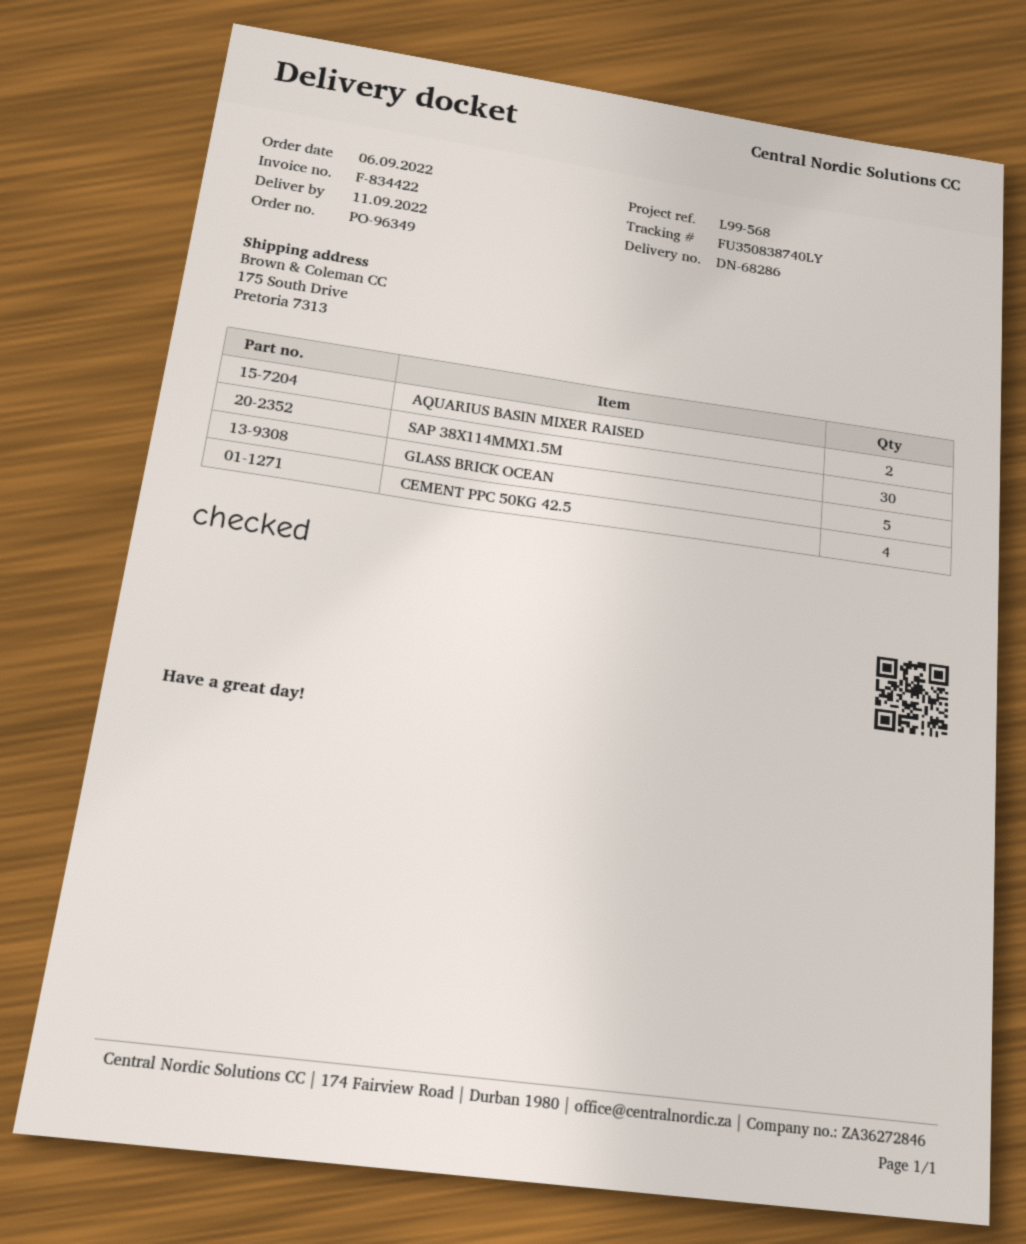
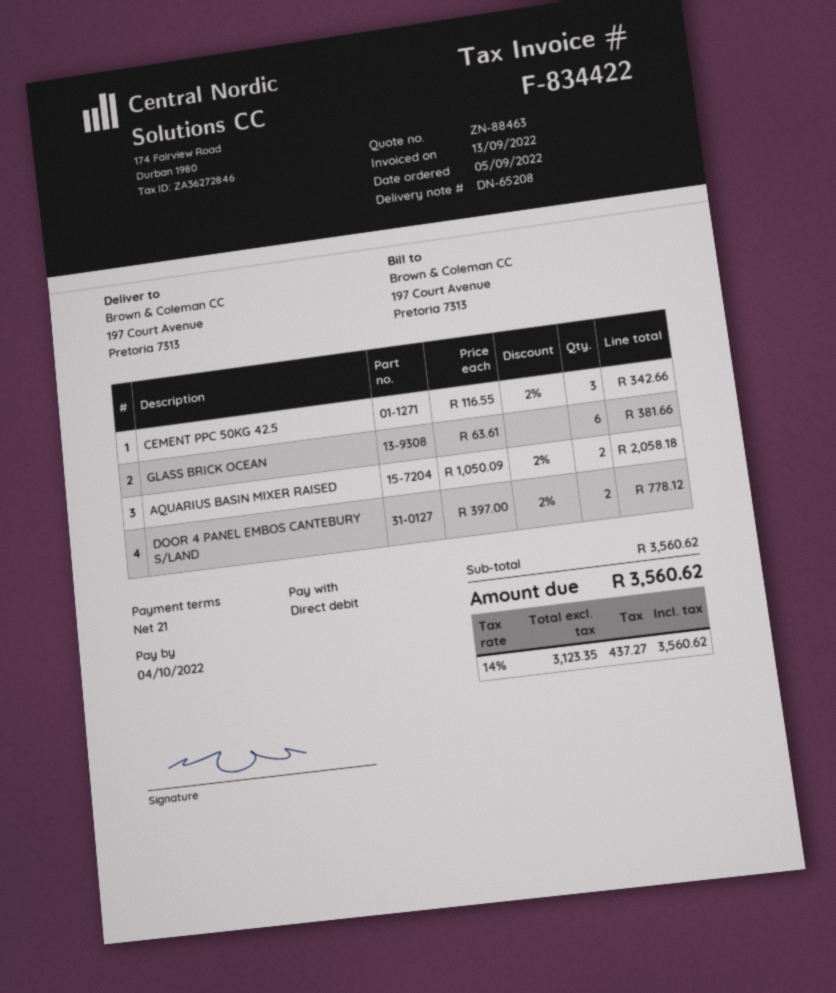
order date: 2022-09-06 -> 2022-09-05
delivery note number: DN-68286 -> DN-65208
ship to: 175 South Drive, Pretoria 7313 -> 197 Court Avenue, Pretoria 7313
SAP 38X114MMX1.5M: 30 -> none
GLASS BRICK OCEAN: 5 -> 6
CEMENT PPC 50KG 42.5: 4 -> 3
DOOR 4 PANEL EMBOS CANTEBURY S/LAND: none -> 2

